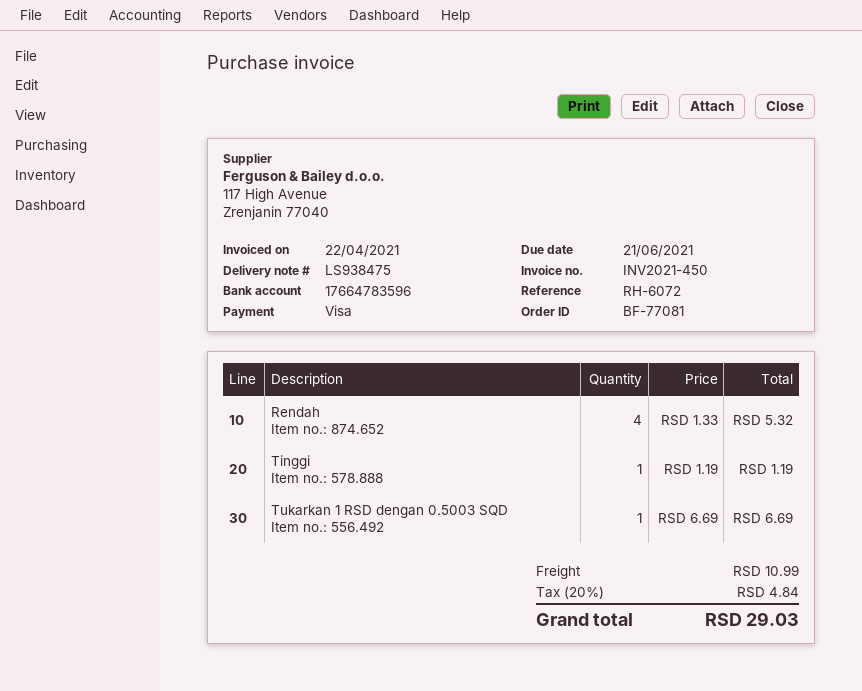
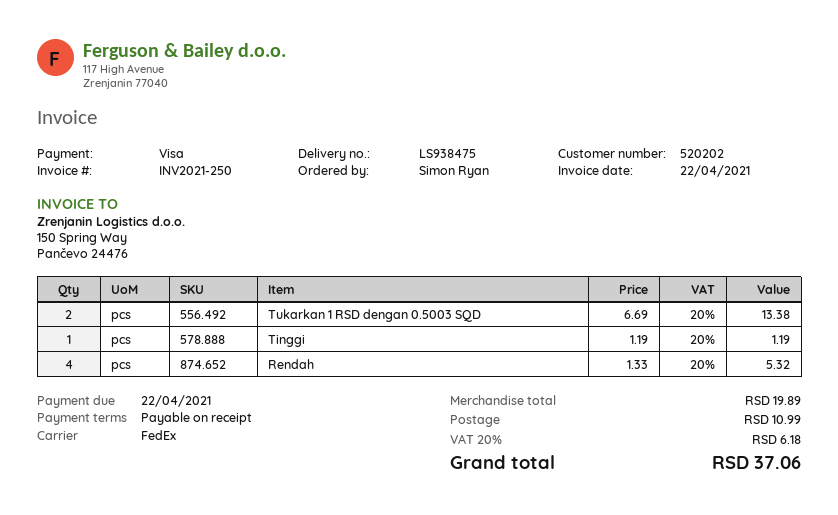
invoice number: INV2021-450 -> INV2021-250
due date: 2021-06-21 -> 2021-04-22
Tukarkan 1 RSD dengan 0.5003 SQD: 1 x 6.69 = 6.69 -> 2 x 6.69 = 13.38
tax: 20% = 4.84 -> 20% = 6.18
total: 29.03 -> 37.06

